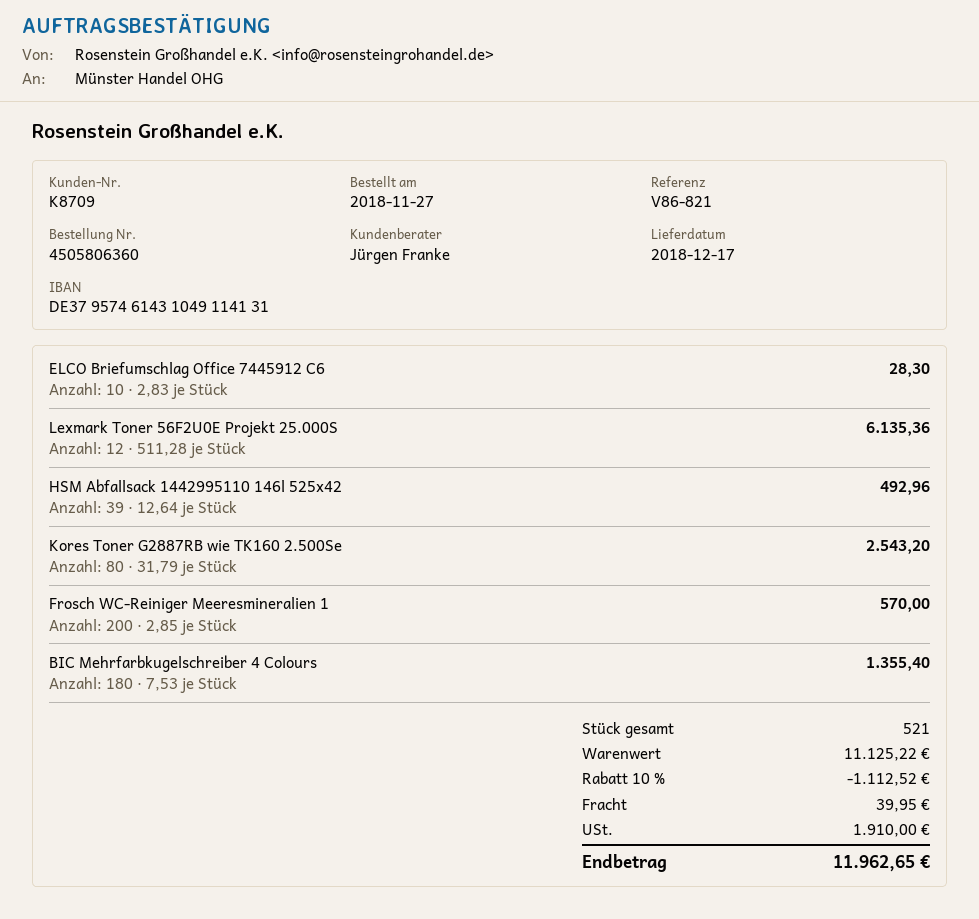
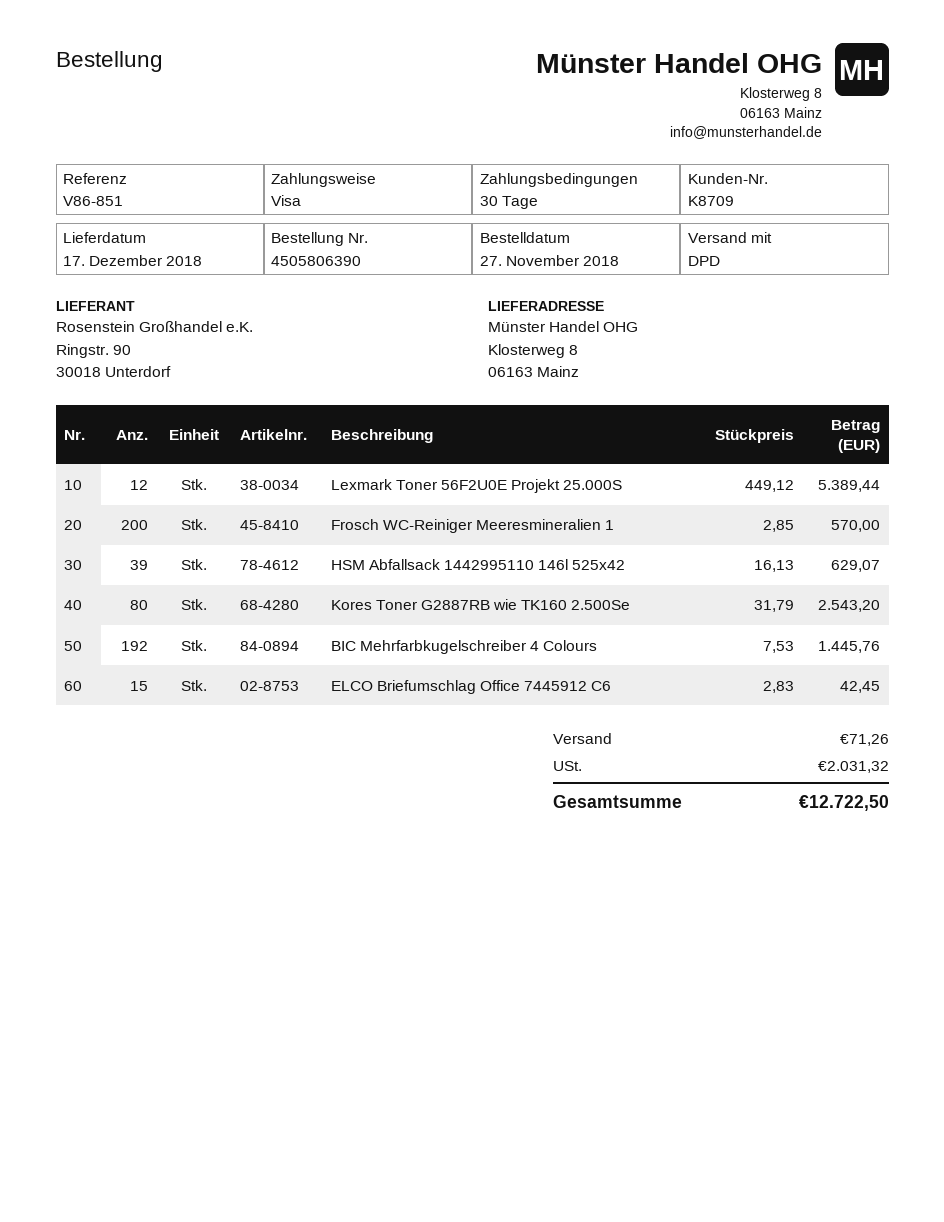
order number: 4505806360 -> 4505806390
reference: V86-821 -> V86-851
ELCO Briefumschlag Office 7445912 C6: 10 x 2.83 = 28.30 -> 15 x 2.83 = 42.45
Lexmark Toner 56F2U0E Projekt 25.000S: 12 x 511.28 = 6135.36 -> 12 x 449.12 = 5389.44
HSM Abfallsack 1442995110 146l 525x42: 39 x 12.64 = 492.96 -> 39 x 16.13 = 629.07
BIC Mehrfarbkugelschreiber 4 Colours: 180 x 7.53 = 1355.40 -> 192 x 7.53 = 1445.76
discount: 10% = 1112.52 -> none
shipping: 39.95 -> 71.26
tax: 1910.00 -> 2031.32
total: 11962.65 -> 12722.50

